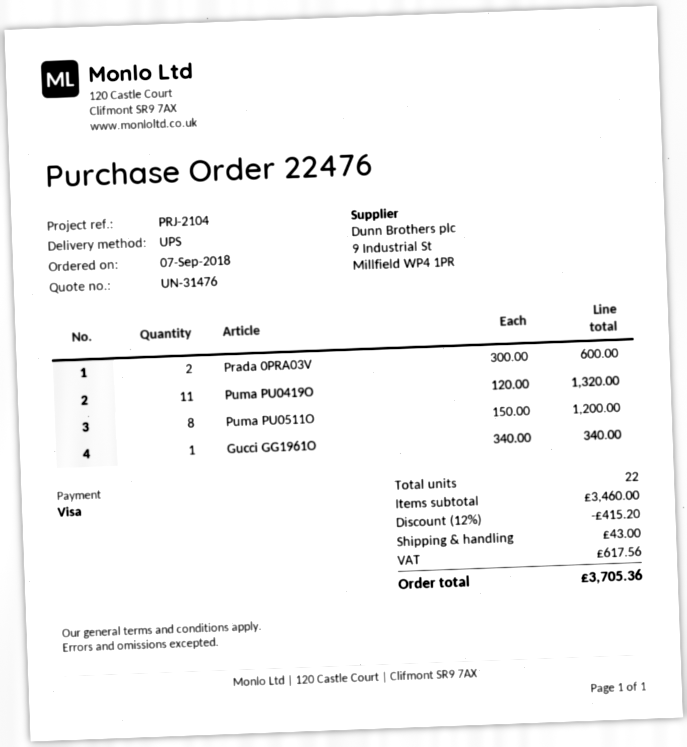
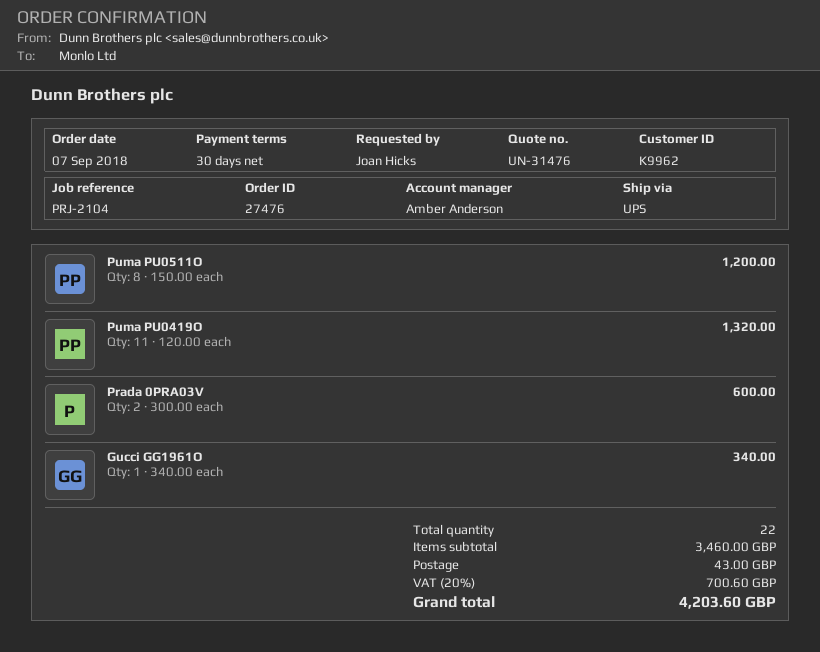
order number: 22476 -> 27476
discount: 12% = 415.20 -> none
tax: 617.56 -> 700.60
total: 3705.36 -> 4203.60

